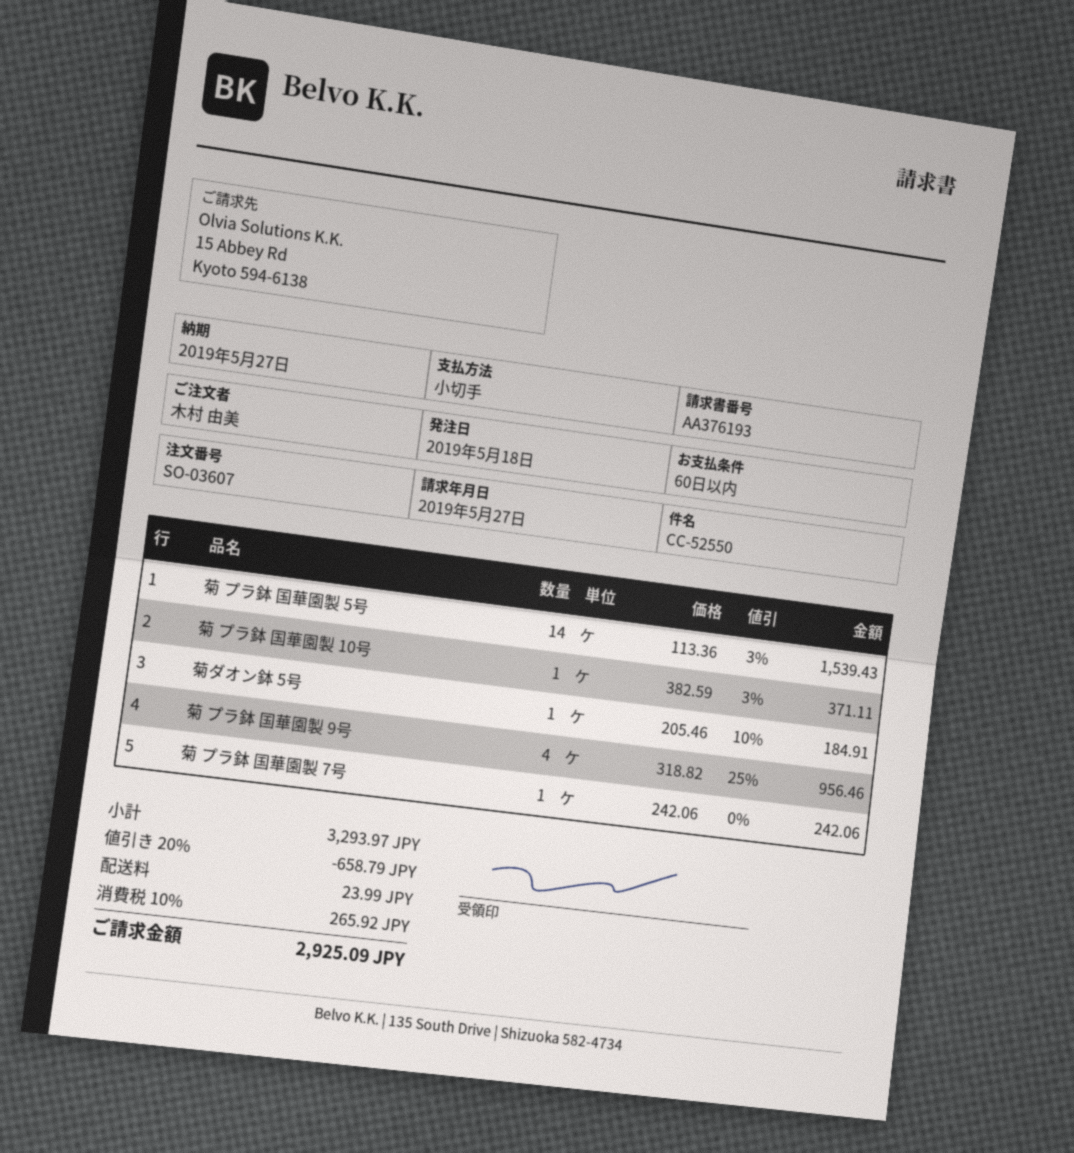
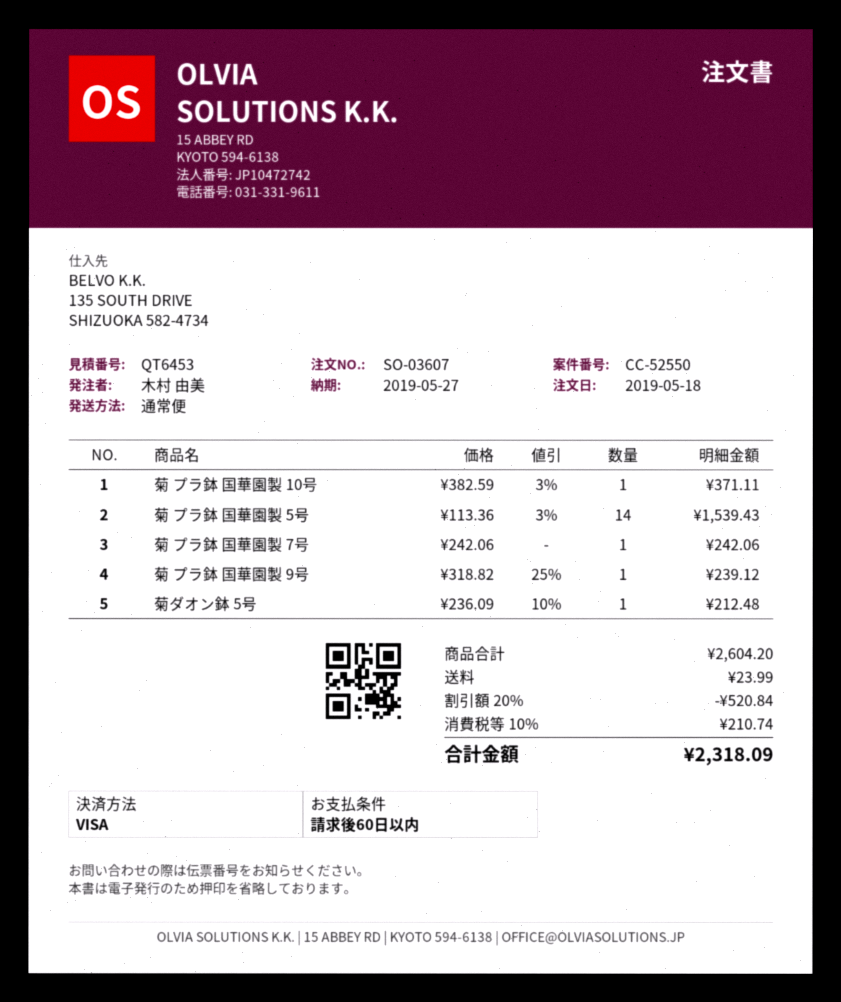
payment method: cheque -> Visa
菊ダオン鉢 5号: 1 x 205.46 - 10% = 184.91 -> 1 x 236.09 - 10% = 212.48
菊 プラ鉢 国華園製 9号: 4 x 318.82 - 25% = 956.46 -> 1 x 318.82 - 25% = 239.12
subtotal: 3293.97 -> 2604.20
discount: 20% = 658.79 -> 20% = 520.84
tax: 10% = 265.92 -> 10% = 210.74
total: 2925.09 -> 2318.09

